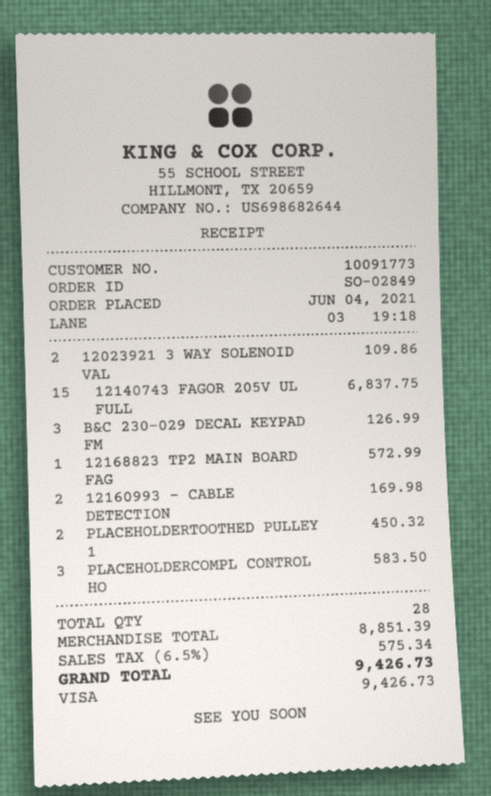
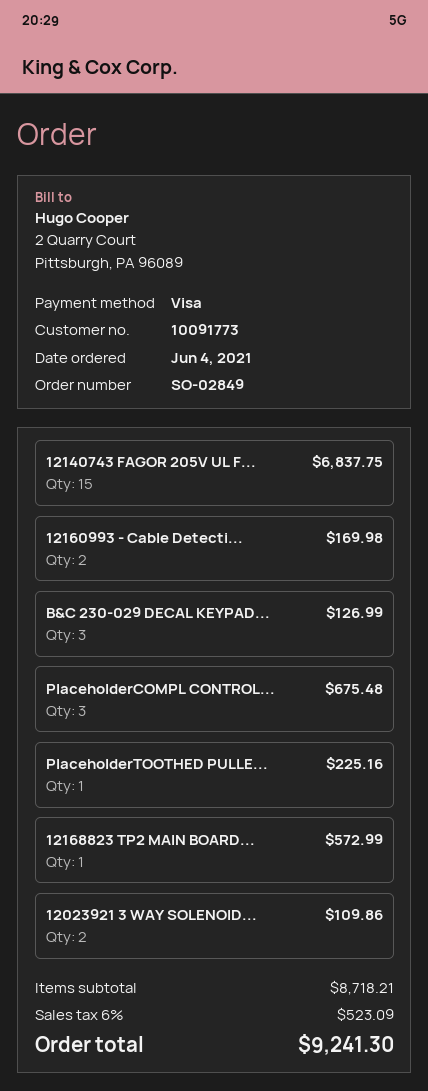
PLACEHOLDERTOOTHED PULLEY 1: 2 for 450.32 -> 1 for 225.16
PLACEHOLDERCOMPL CONTROL HO: 3 for 583.50 -> 3 for 675.48
subtotal: 8851.39 -> 8718.21
tax: 6.5% = 575.34 -> 6% = 523.09
total: 9426.73 -> 9241.30

